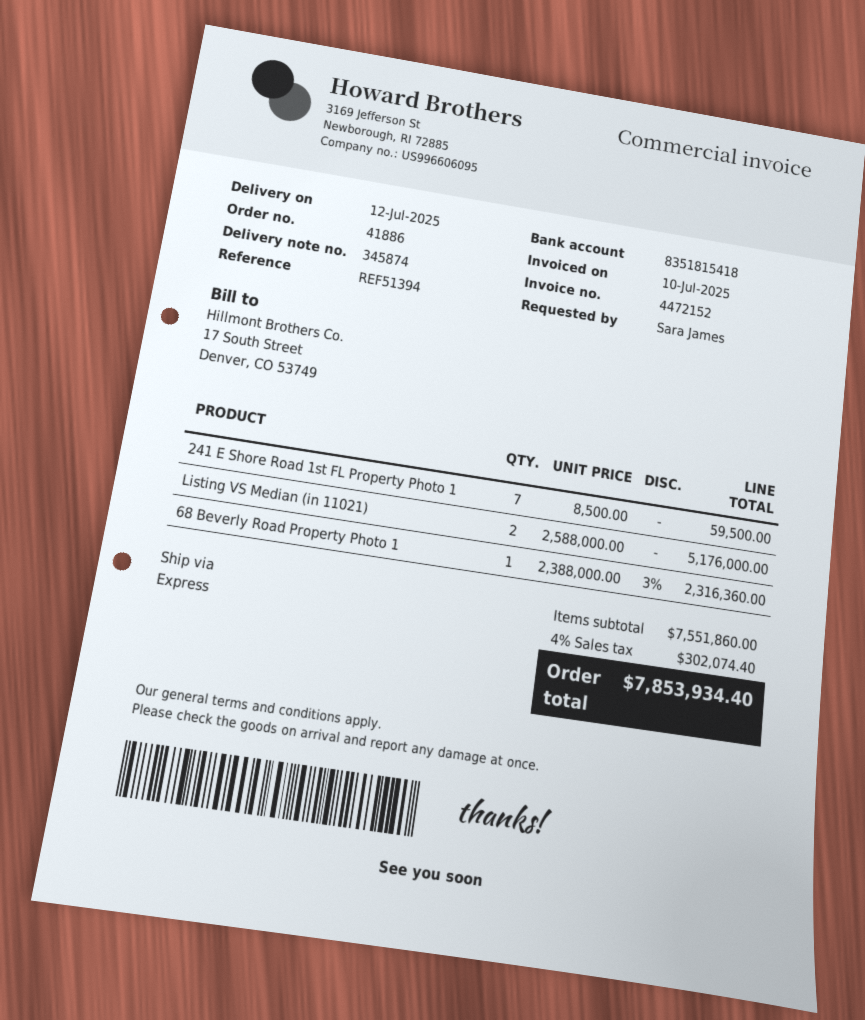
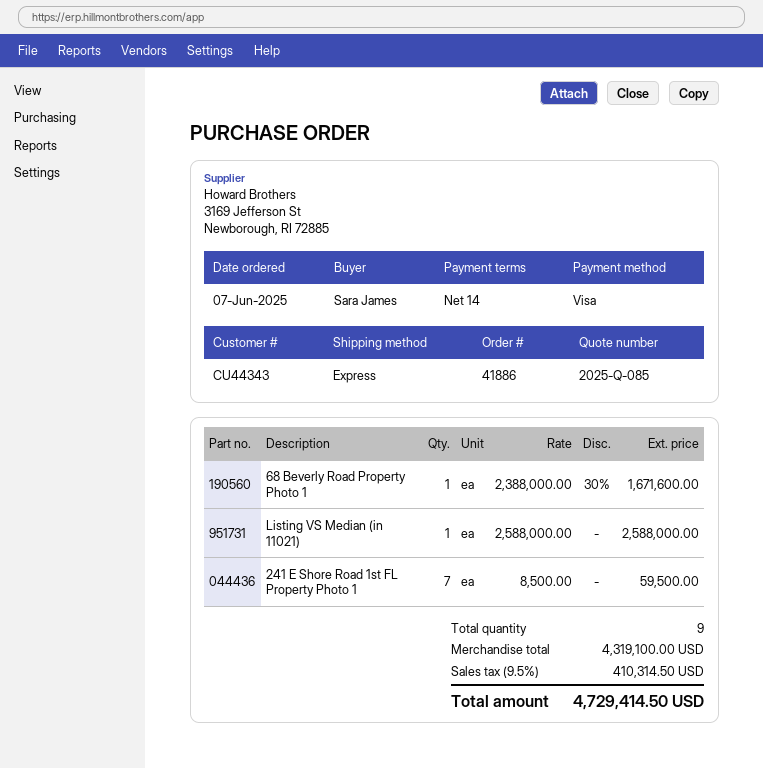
Listing VS Median (in 11021): 2 x 2588000.00 = 5176000.00 -> 1 x 2588000.00 = 2588000.00
68 Beverly Road Property Photo 1: 1 x 2388000.00 - 3% = 2316360.00 -> 1 x 2388000.00 - 30% = 1671600.00
subtotal: 7551860.00 -> 4319100.00
tax: 4% = 302074.40 -> 9.5% = 410314.50
total: 7853934.40 -> 4729414.50

